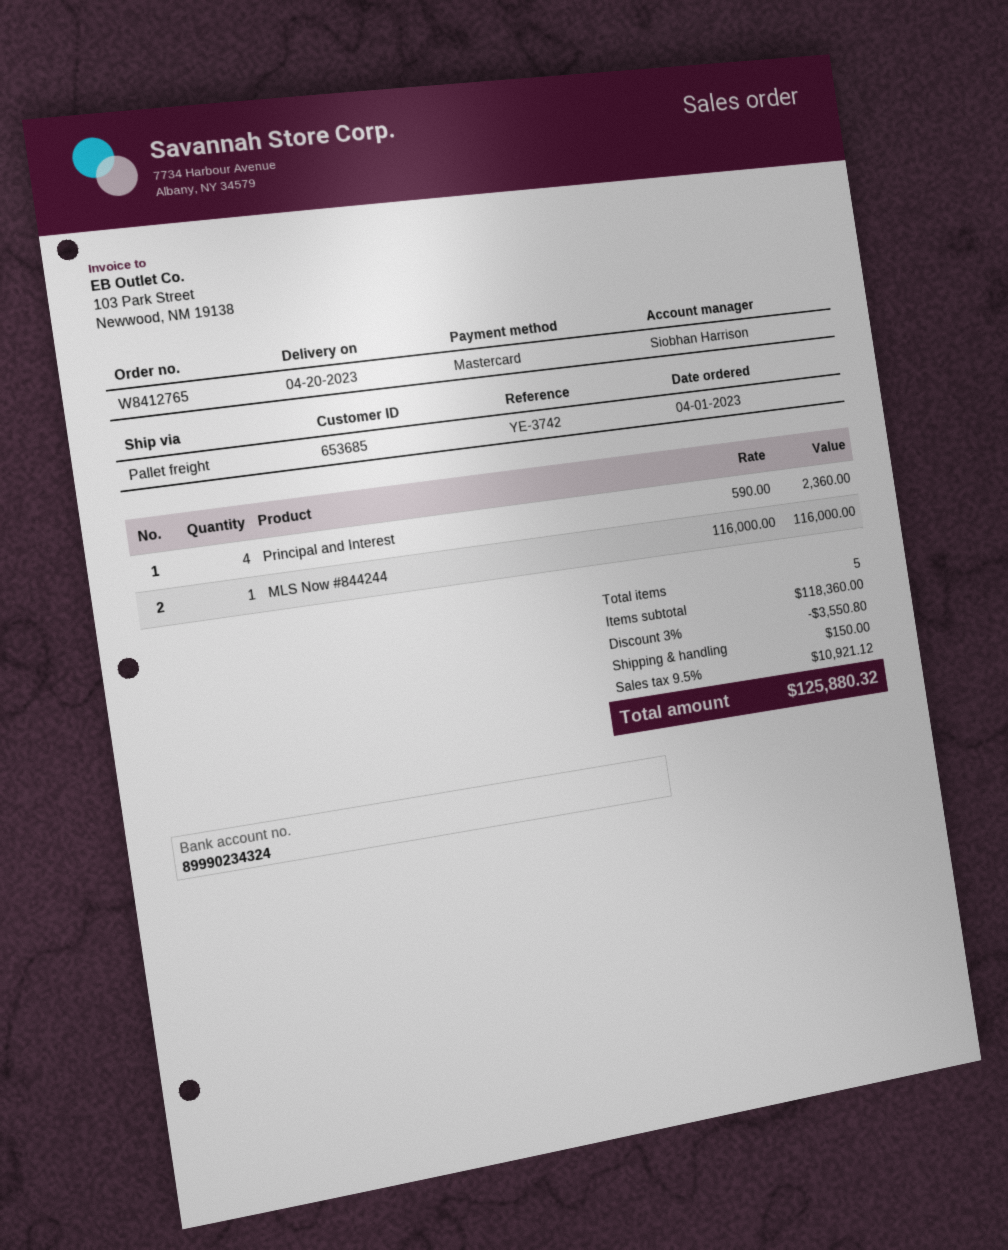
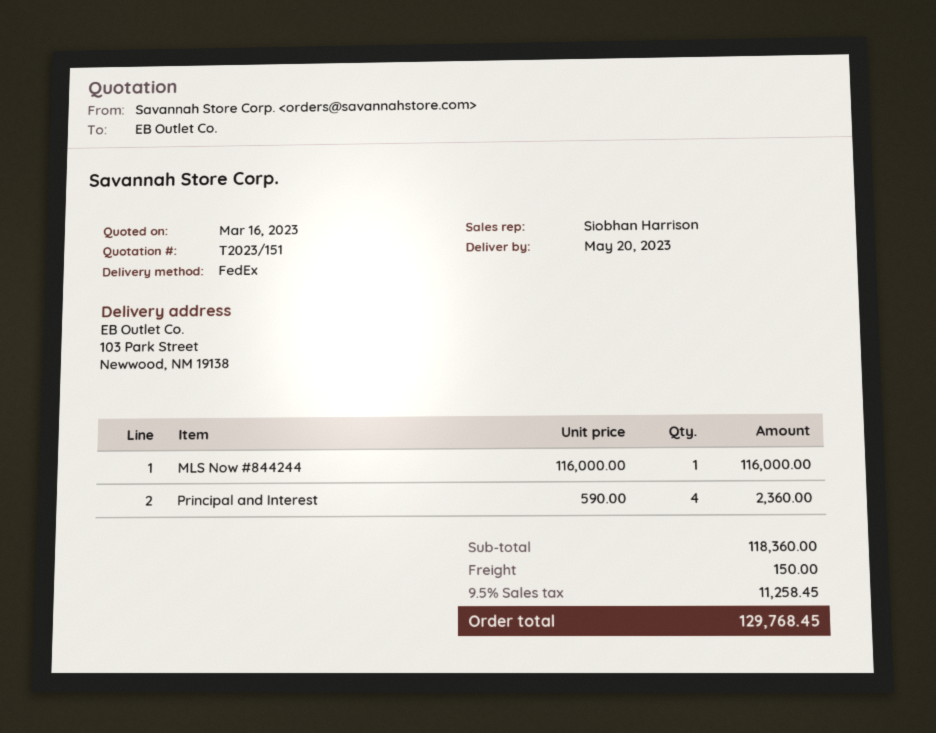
delivery date: 2023-04-20 -> 2023-05-20
shipping method: pallet freight -> FedEx
discount: 3% = 3550.80 -> none
tax: 9.5% = 10921.12 -> 9.5% = 11258.45
total: 125880.32 -> 129768.45

